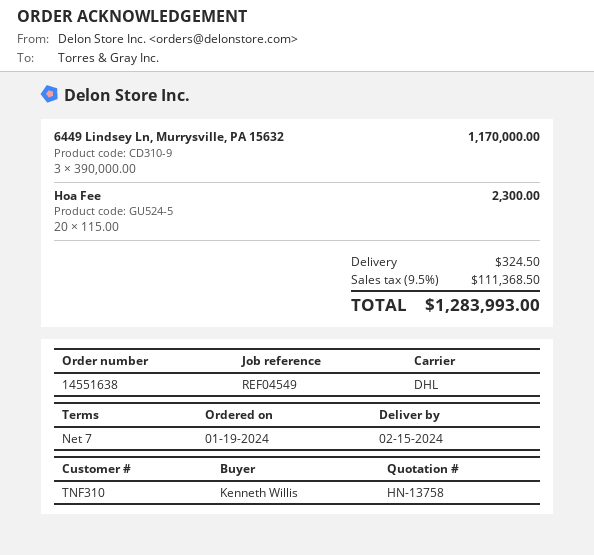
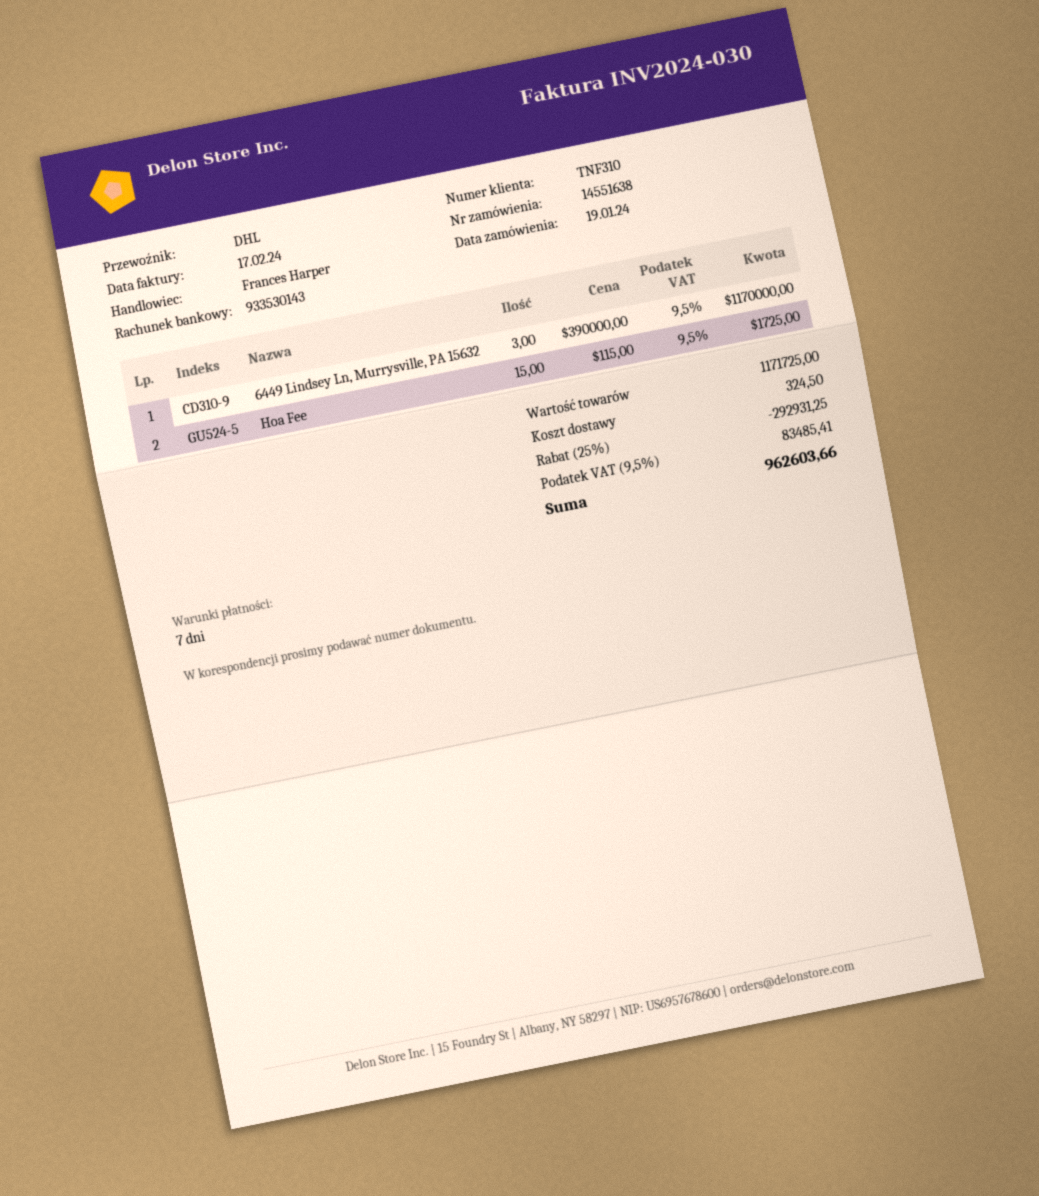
Hoa Fee: 20 x 115.00 = 2300.00 -> 15 x 115.00 = 1725.00
discount: none -> 25% = 292931.25
tax: 9.5% = 111368.50 -> 9.5% = 83485.41
total: 1283993.00 -> 962603.66

